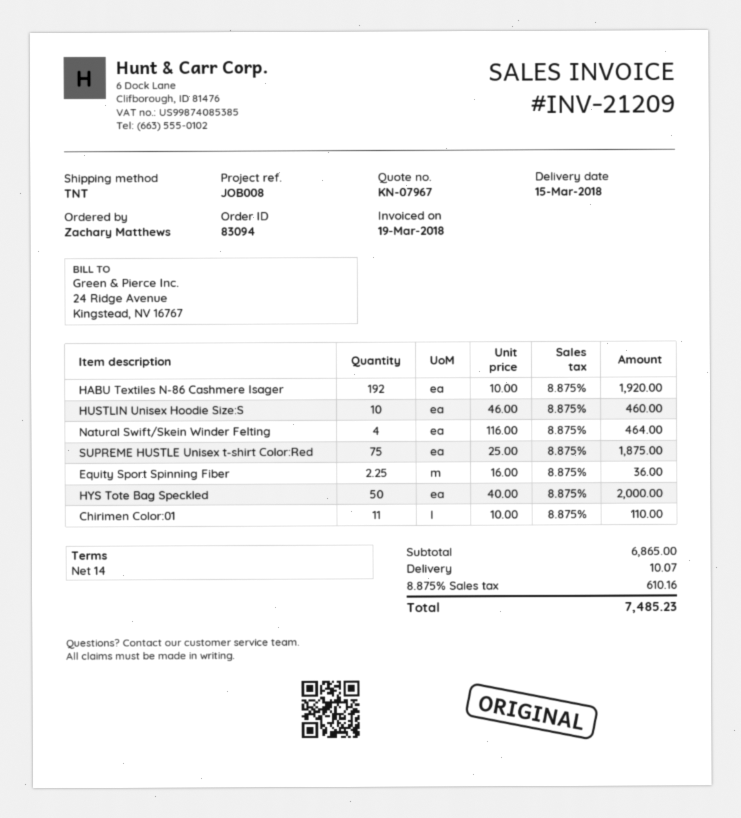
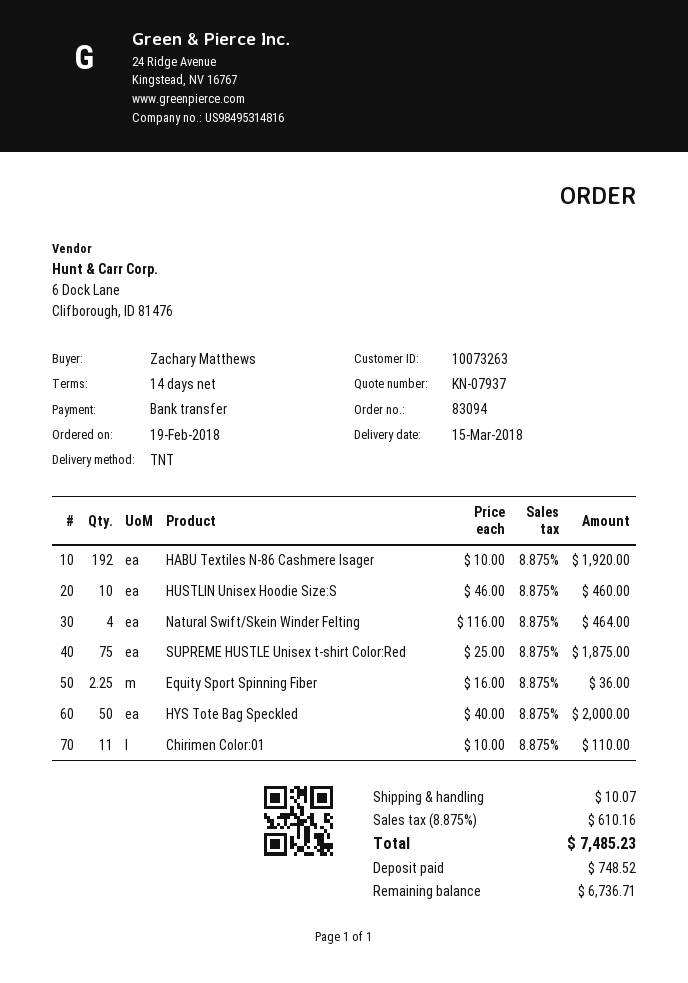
quote number: KN-07967 -> KN-07937

